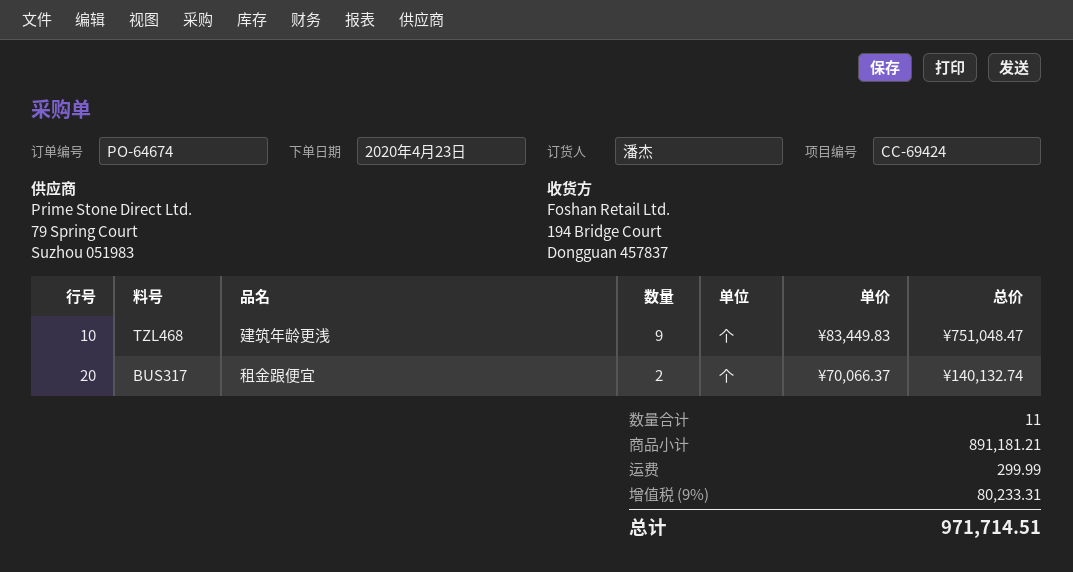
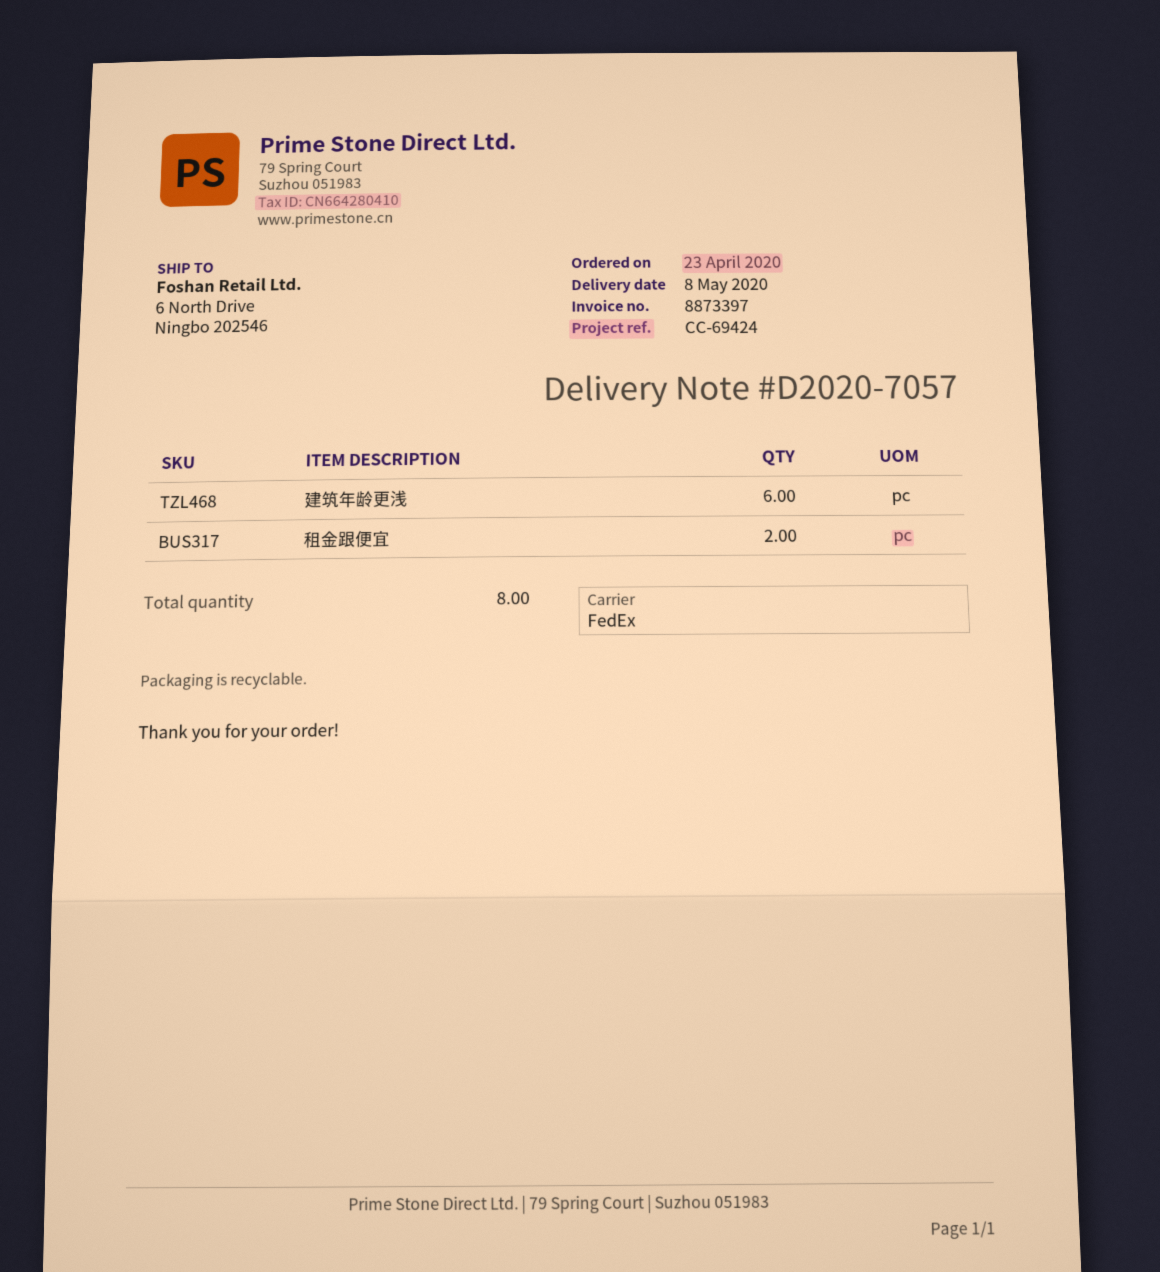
ship to: 194 Bridge Court, Dongguan 457837 -> 6 North Drive, Ningbo 202546
建筑年龄更浅: 9 -> 6
total quantity: 11 -> 8

